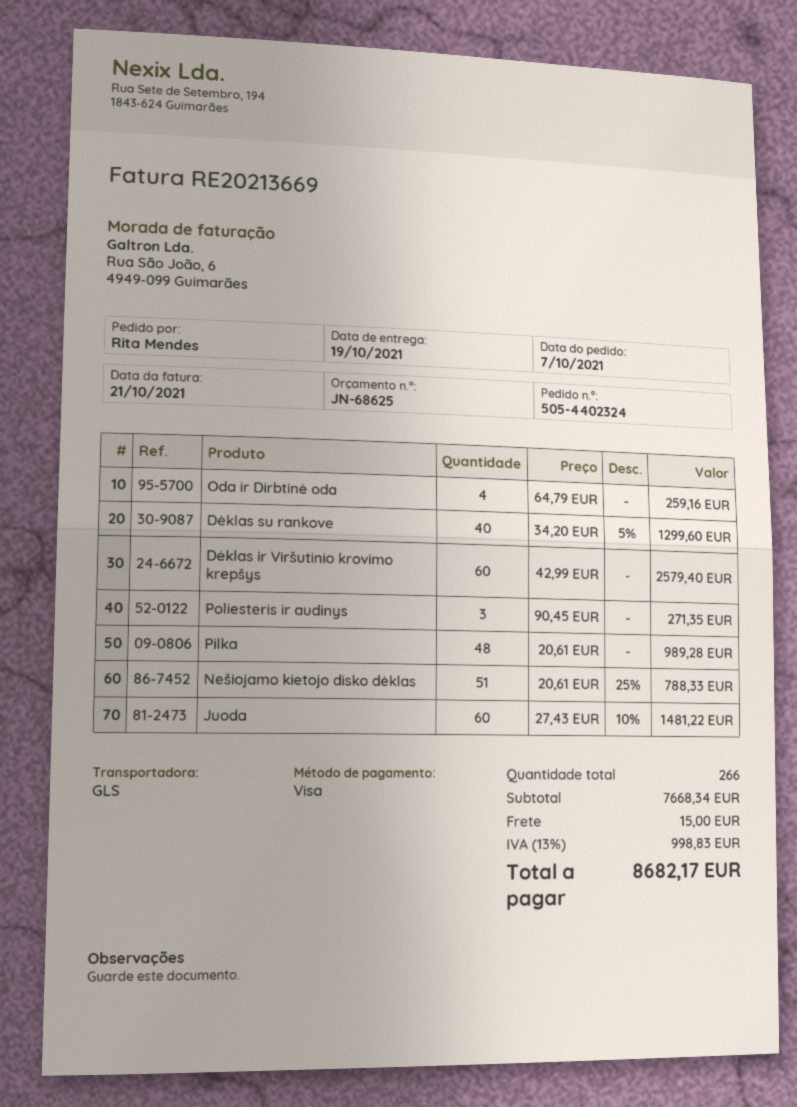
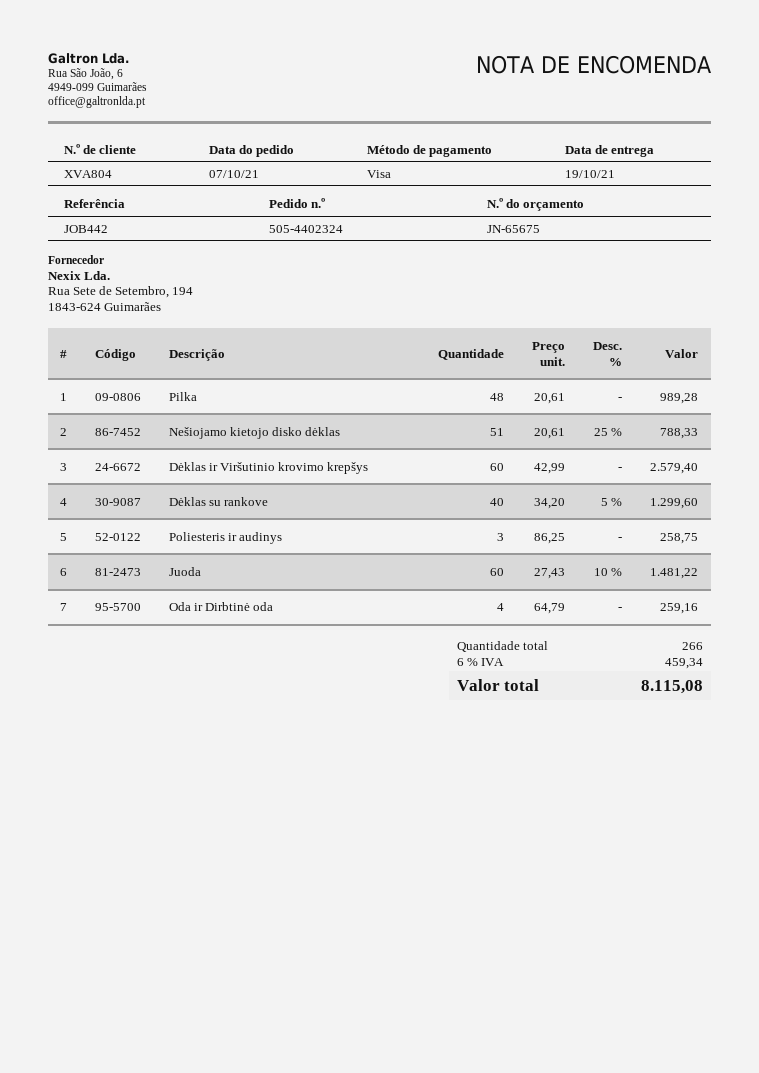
quote number: JN-68625 -> JN-65675
Poliesteris ir audinys: 3 x 90.45 = 271.35 -> 3 x 86.25 = 258.75
shipping: 15.00 -> none
tax: 13% = 998.83 -> 6% = 459.34
total: 8682.17 -> 8115.08

